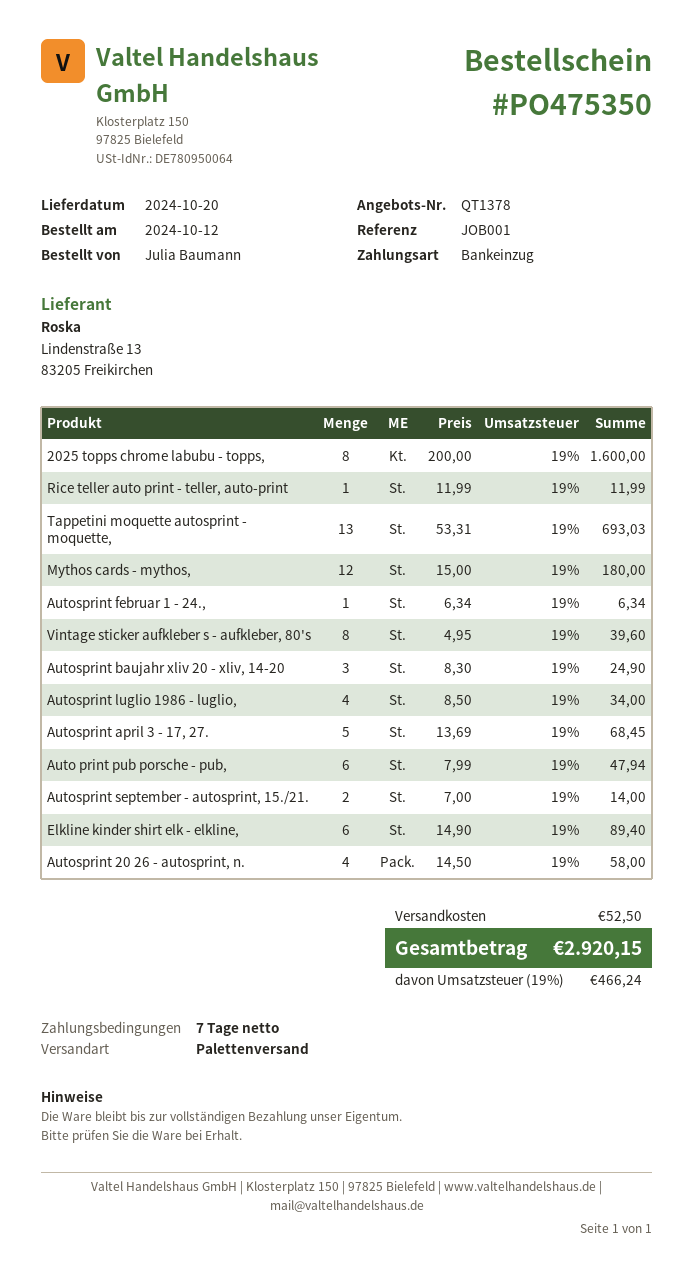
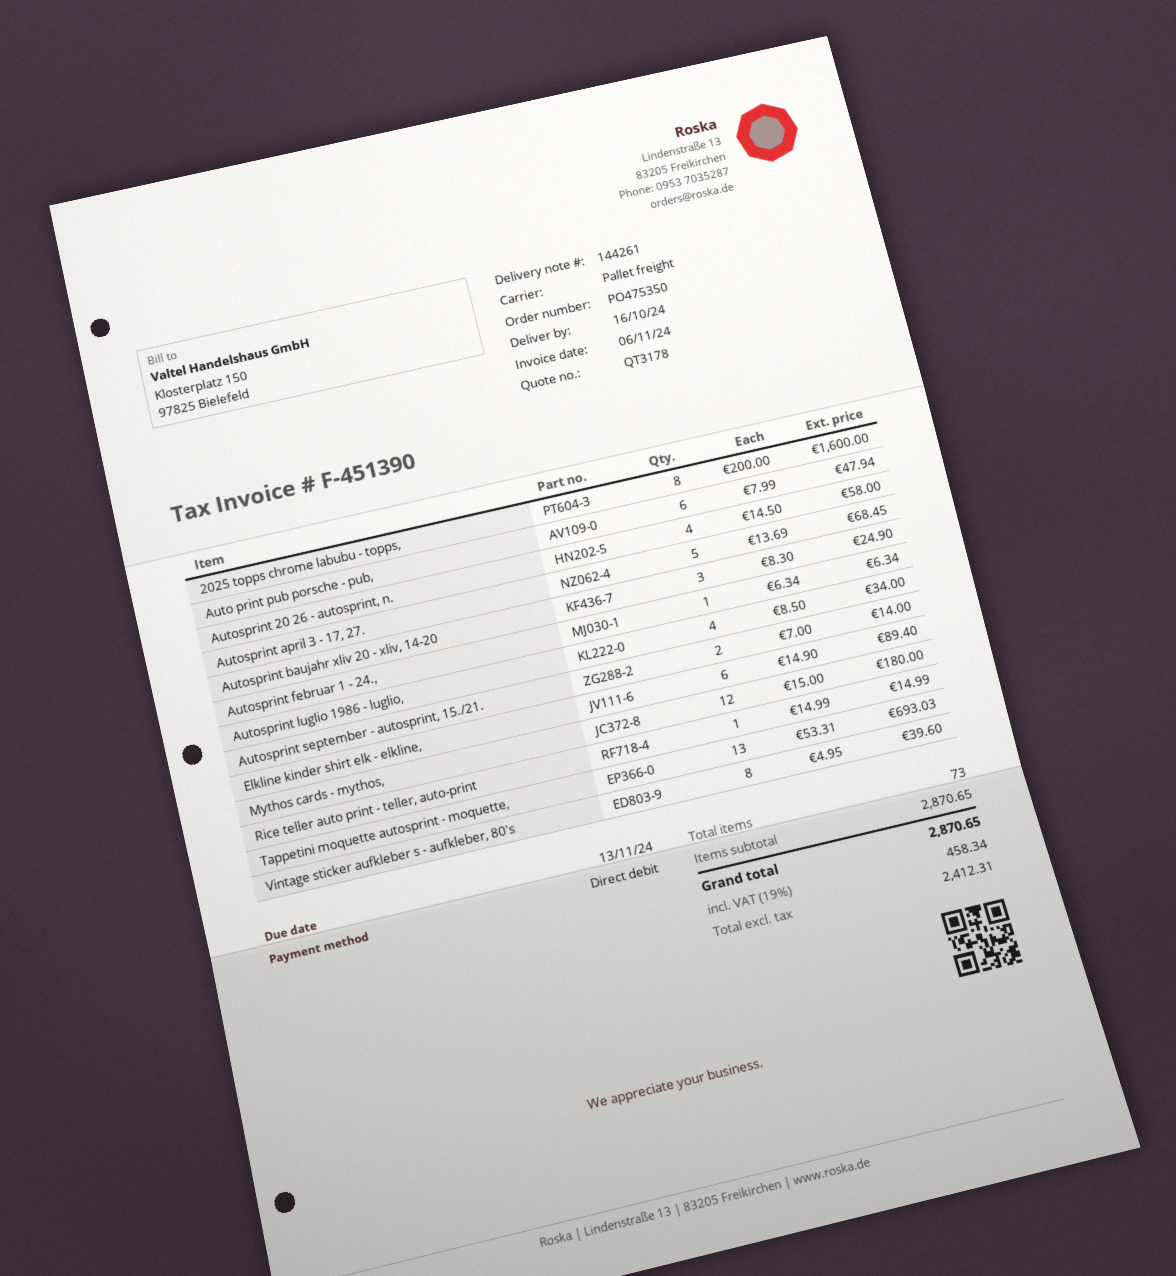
quote number: QT1378 -> QT3178
delivery date: 2024-10-20 -> 2024-10-16
Rice teller auto print - teller, auto-print: 1 x 11.99 = 11.99 -> 1 x 14.99 = 14.99
shipping: 52.50 -> none
tax: 19% = 466.24 -> 19% = 458.34
total: 2920.15 -> 2870.65

